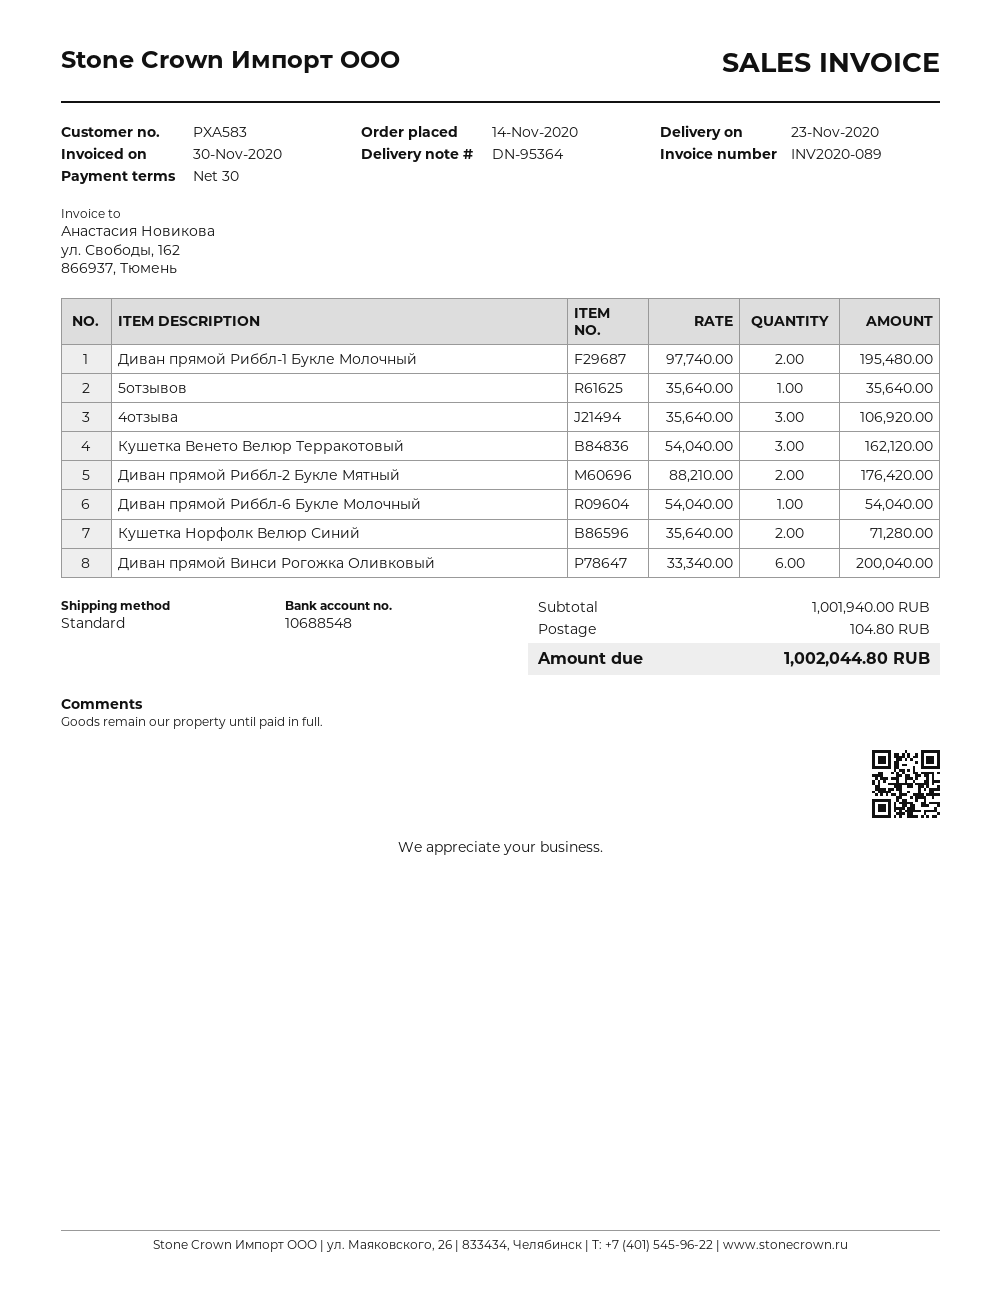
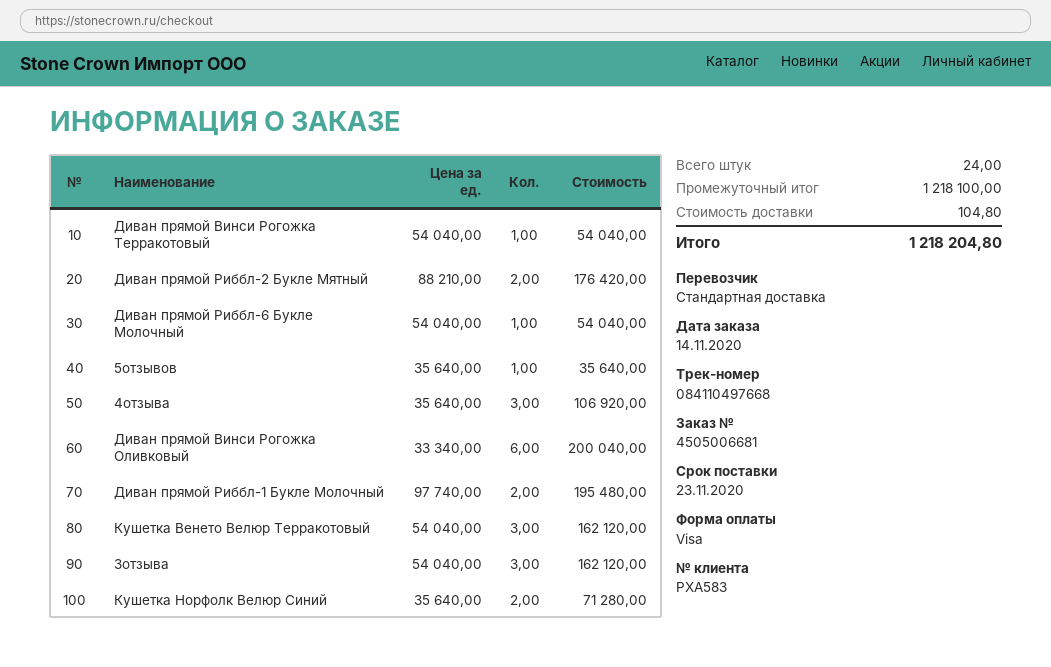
Диван прямой Винси Рогожка Терракотовый: none -> 1 x 54040.00 = 54040.00
3отзыва: none -> 3 x 54040.00 = 162120.00
subtotal: 1001940.00 -> 1218100.00
total: 1002044.80 -> 1218204.80

